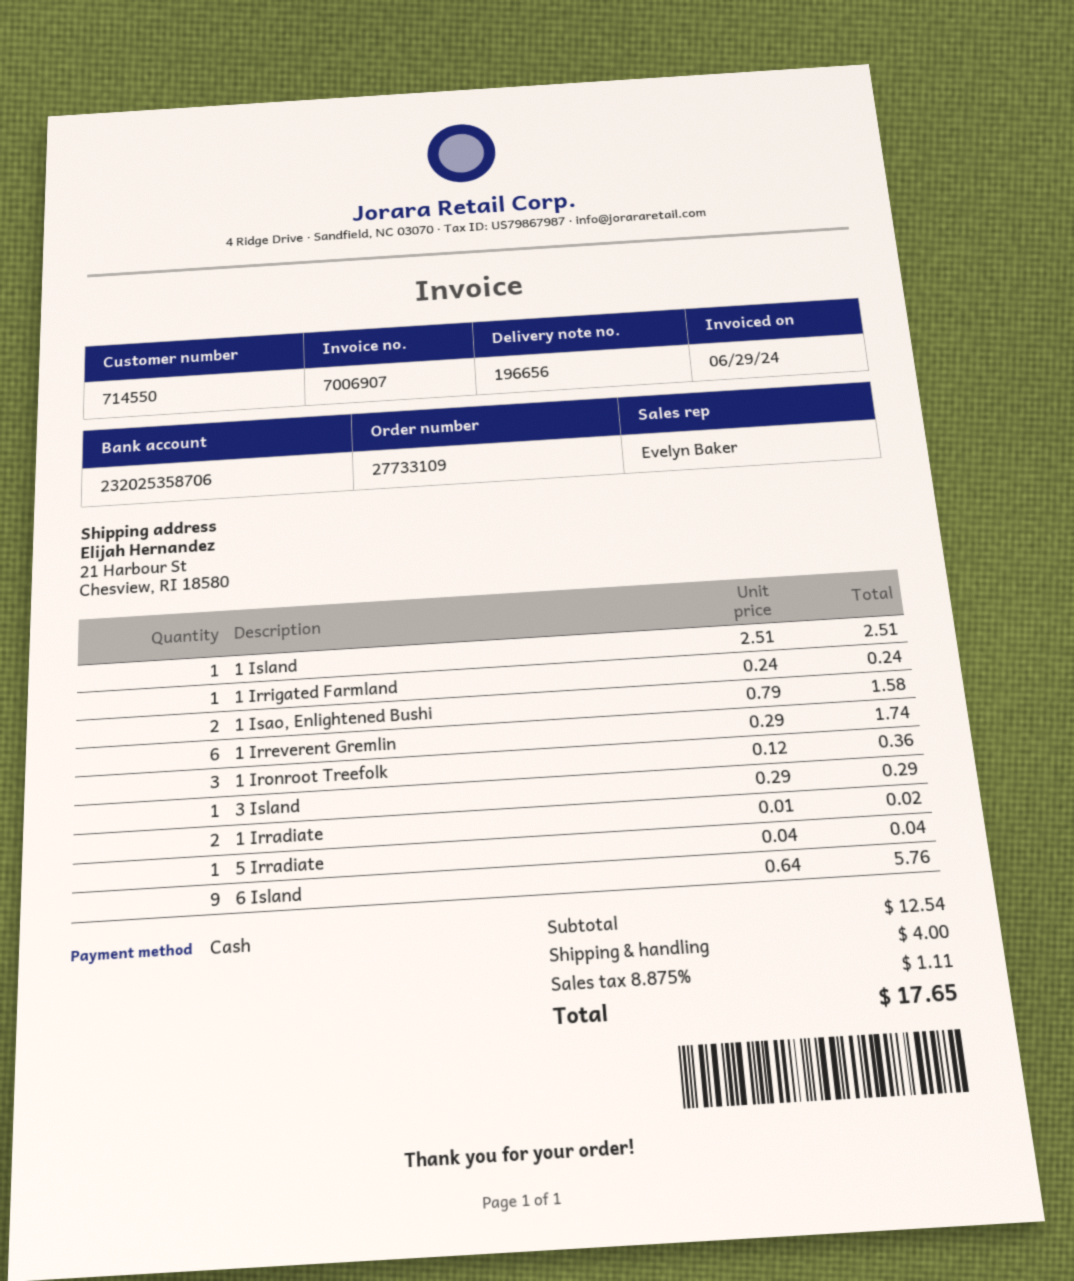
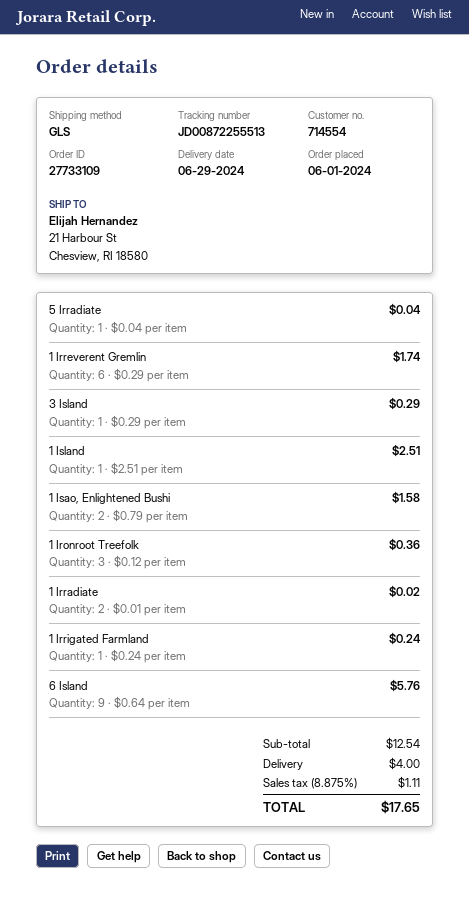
customer number: 714550 -> 714554

